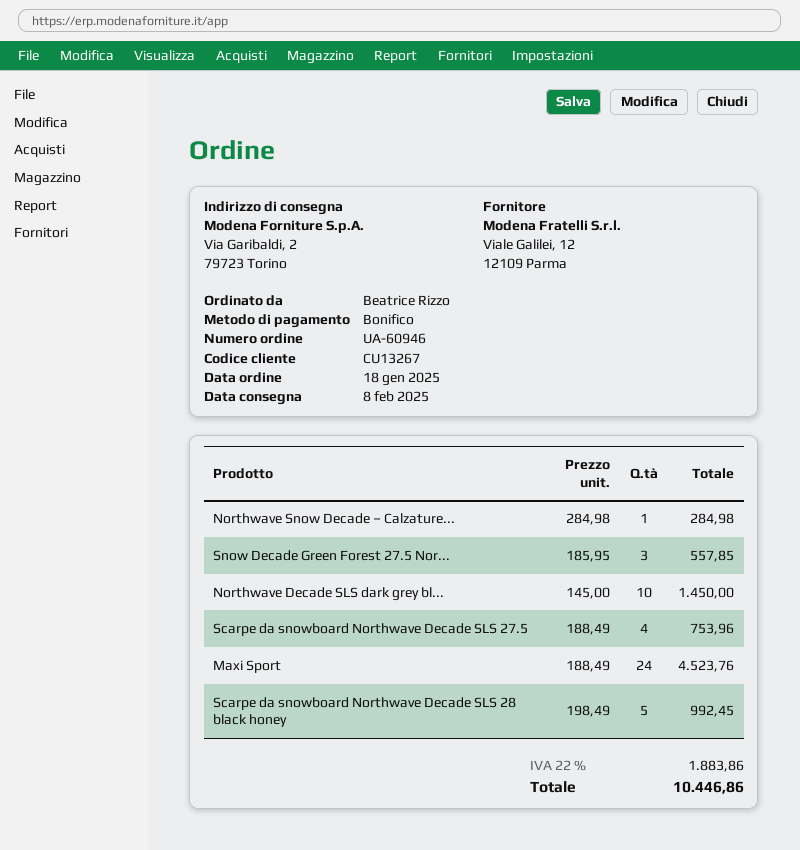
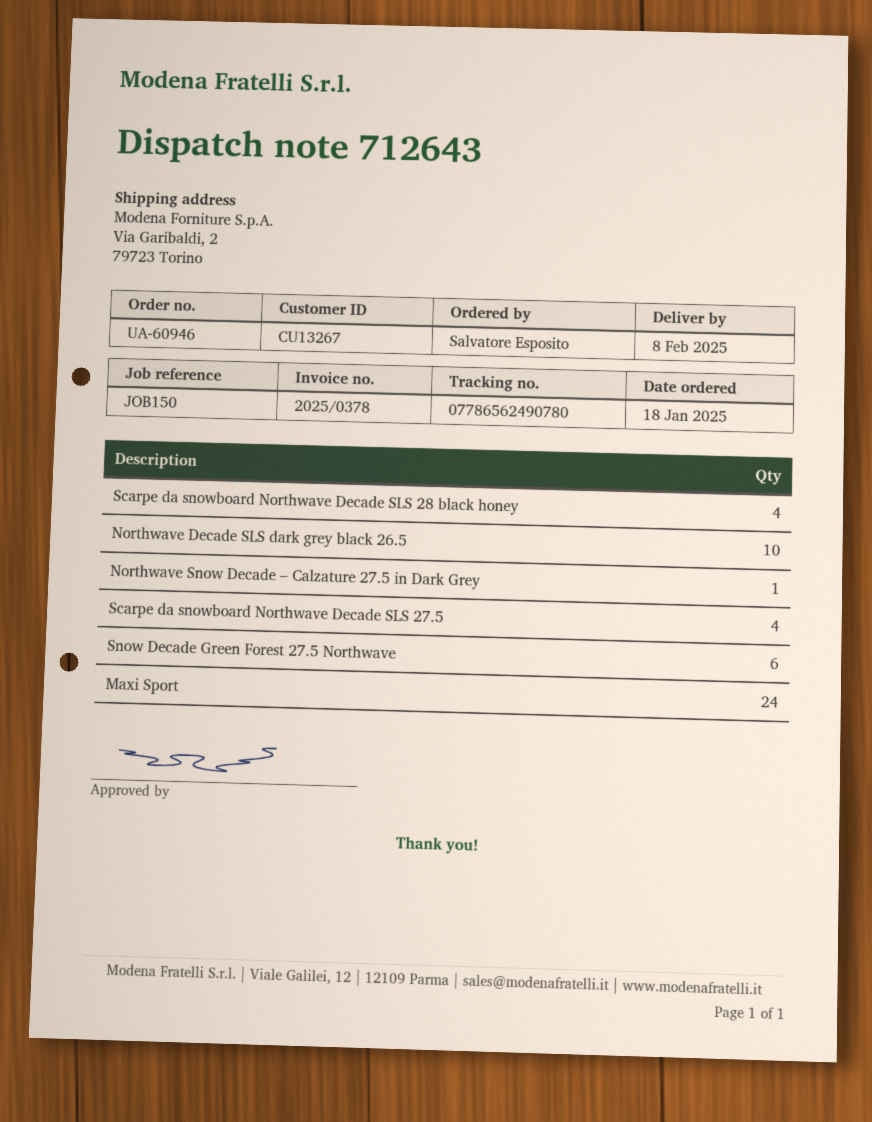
ordered by: Beatrice Rizzo -> Salvatore Esposito
Snow Decade Green Forest 27.5 Nor...: 3 -> 6
Scarpe da snowboard Northwave Decade SLS 28 black honey: 5 -> 4

